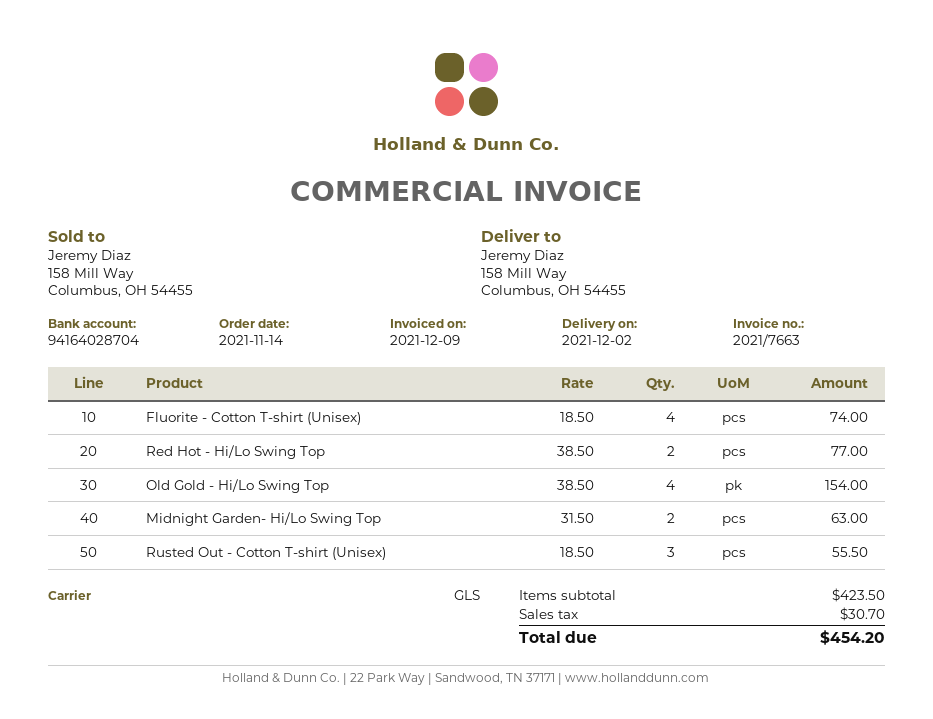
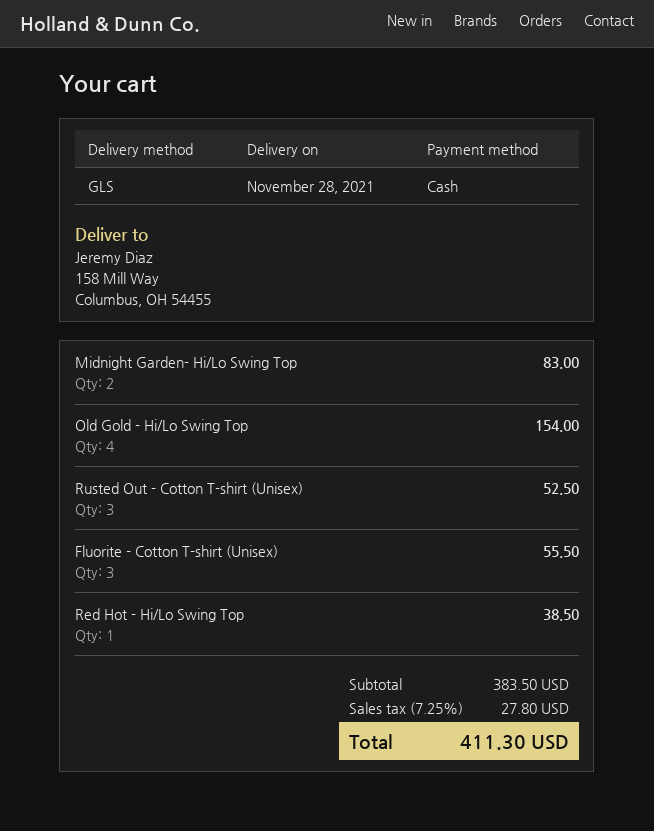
delivery date: 2021-12-02 -> 2021-11-28
Fluorite - Cotton T-shirt (Unisex): 4 for 74.00 -> 3 for 55.50
Red Hot - Hi/Lo Swing Top: 2 for 77.00 -> 1 for 38.50
Midnight Garden- Hi/Lo Swing Top: 2 for 63.00 -> 2 for 83.00
Rusted Out - Cotton T-shirt (Unisex): 3 for 55.50 -> 3 for 52.50
subtotal: 423.50 -> 383.50
tax: 30.70 -> 27.80
total: 454.20 -> 411.30

